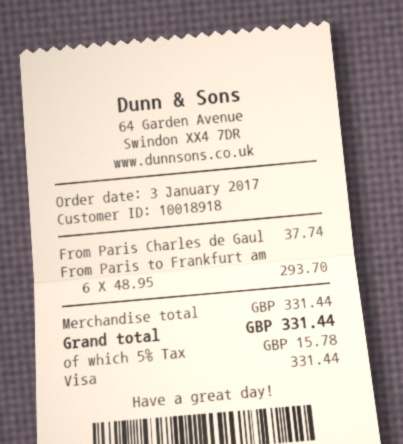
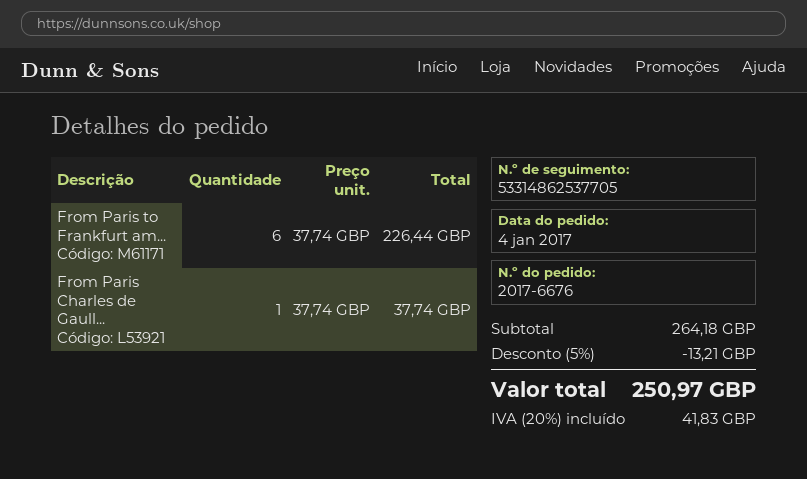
order date: 2017-01-03 -> 2017-01-04
From Paris to Frankfurt am: 6 x 48.95 = 293.70 -> 6 x 37.74 = 226.44
subtotal: 331.44 -> 264.18
discount: none -> 5% = 13.21
tax: 5% = 15.78 -> 20% = 41.83
total: 331.44 -> 250.97

